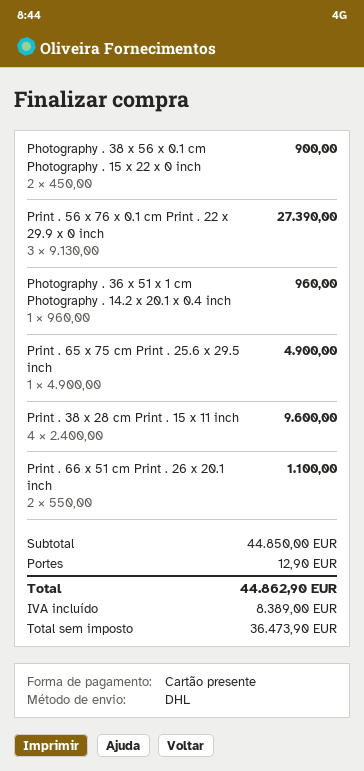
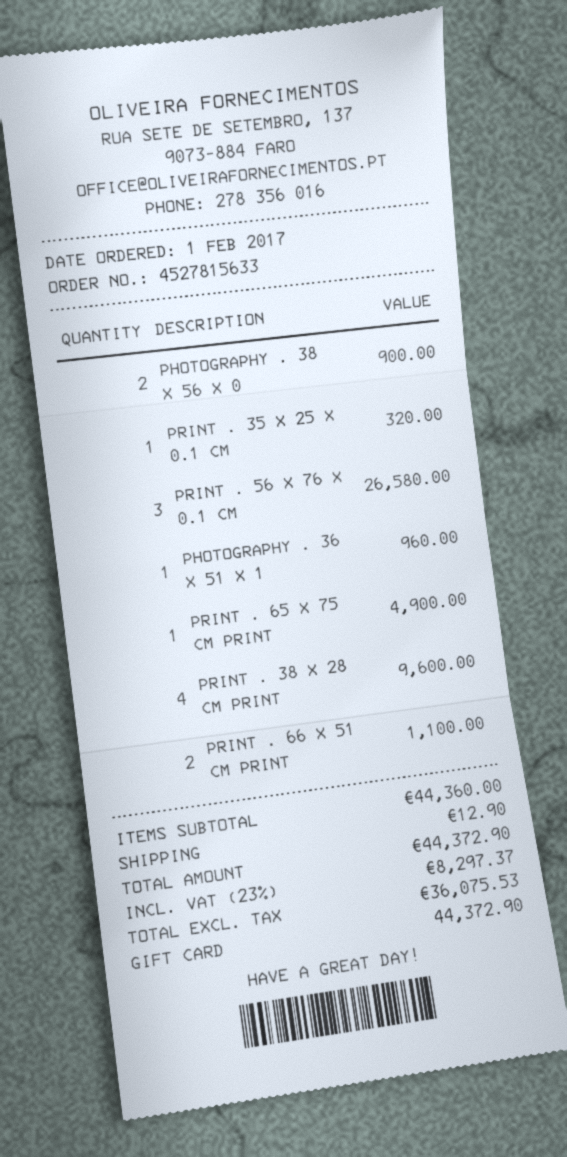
Print . 56 x 76 x 0.1 cm Print . 22 x 29.9 x 0 inch: 3 for 27390.00 -> 3 for 26580.00
PRINT . 35 X 25 X 0.1 CM: none -> 1 for 320.00
subtotal: 44850.00 -> 44360.00
net: 36473.90 -> 36075.53
tax: 8389.00 -> 8297.37
total: 44862.90 -> 44372.90

